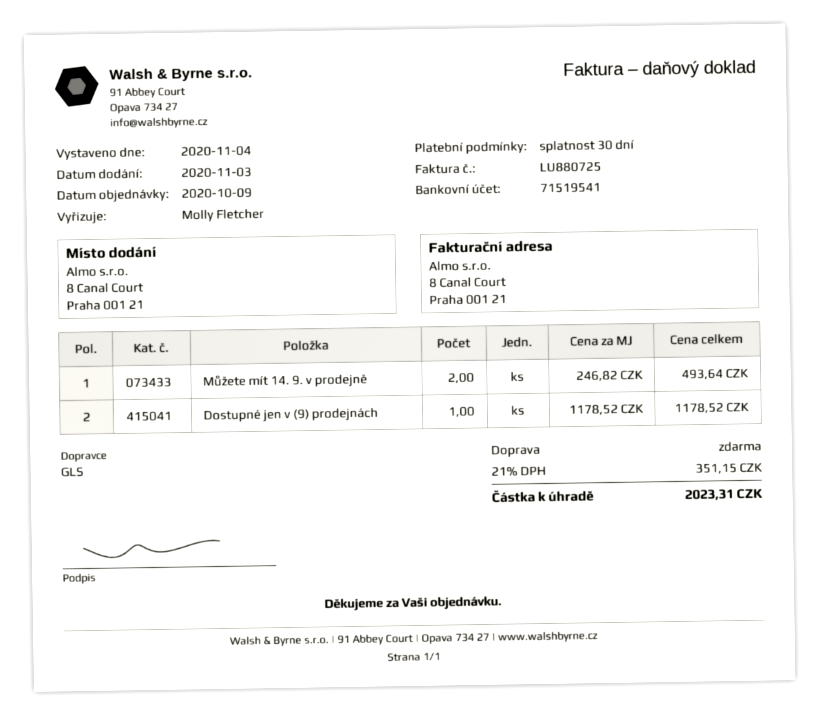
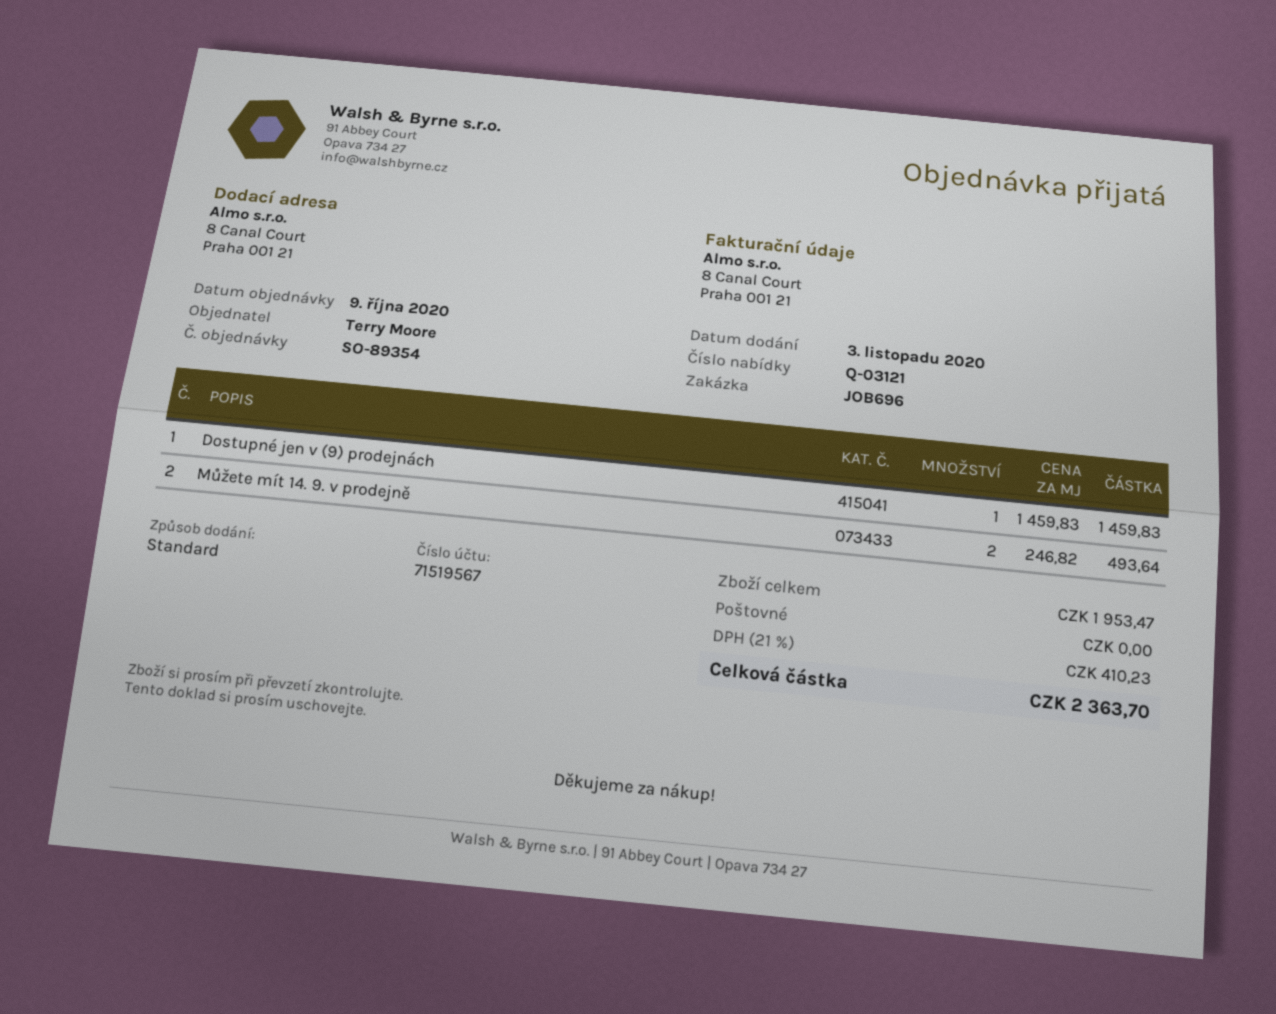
bank account: 71519541 -> 71519567
shipping method: GLS -> standard
Dostupné jen v (9) prodejnách: 1 x 1178.52 = 1178.52 -> 1 x 1459.83 = 1459.83
tax: 21% = 351.15 -> 21% = 410.23
total: 2023.31 -> 2363.70

